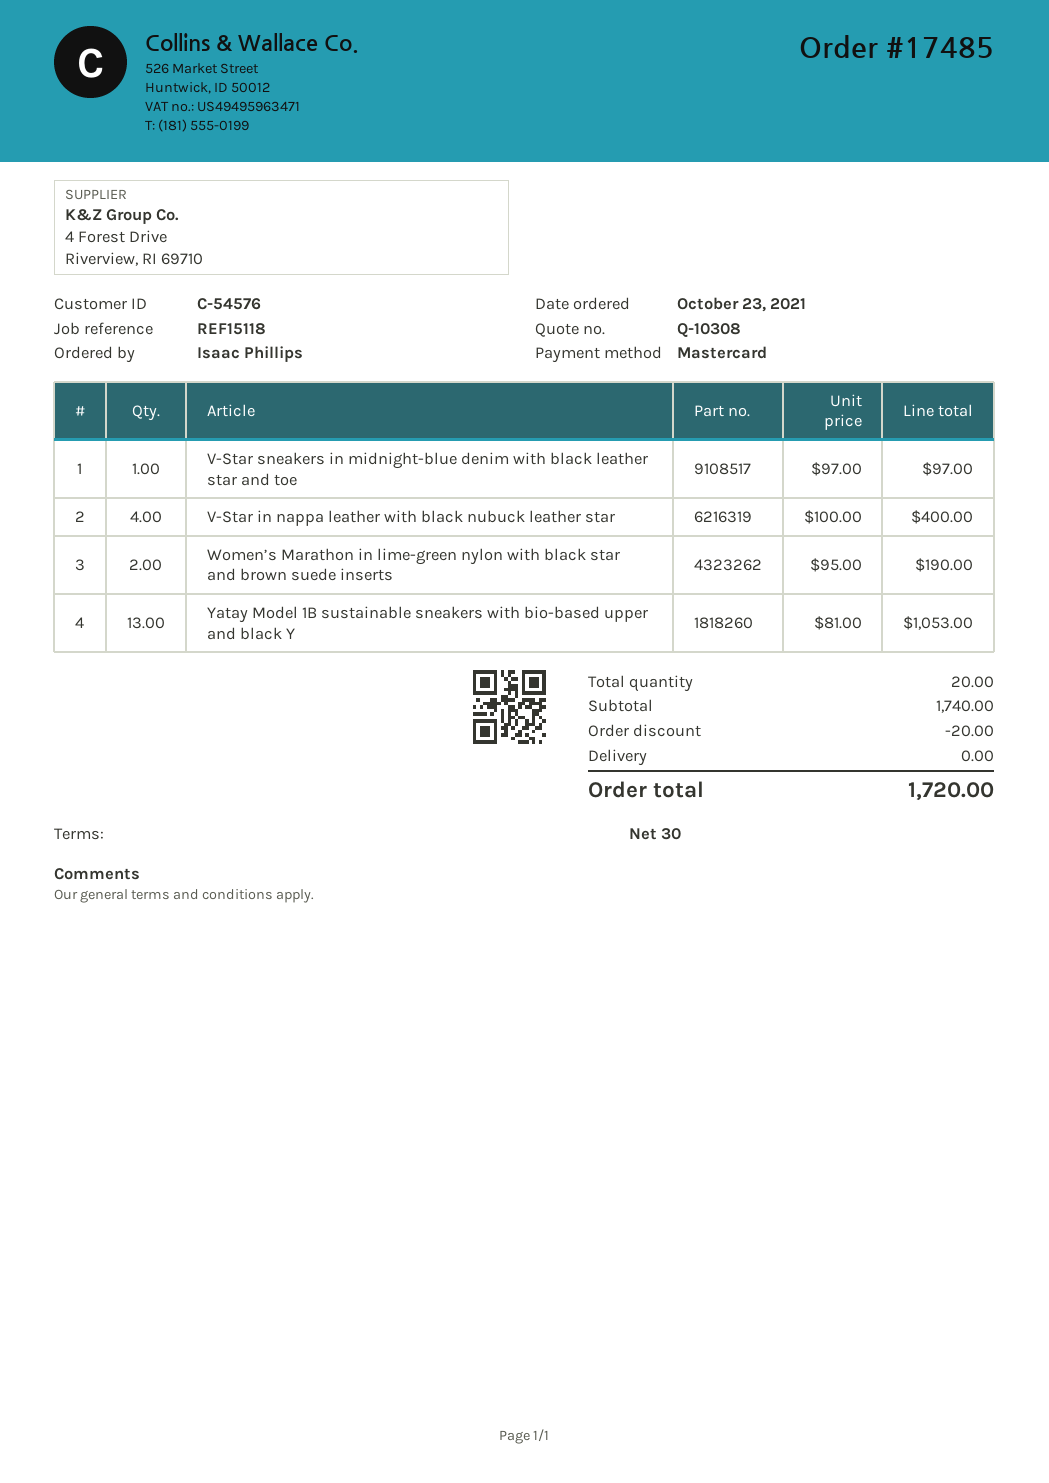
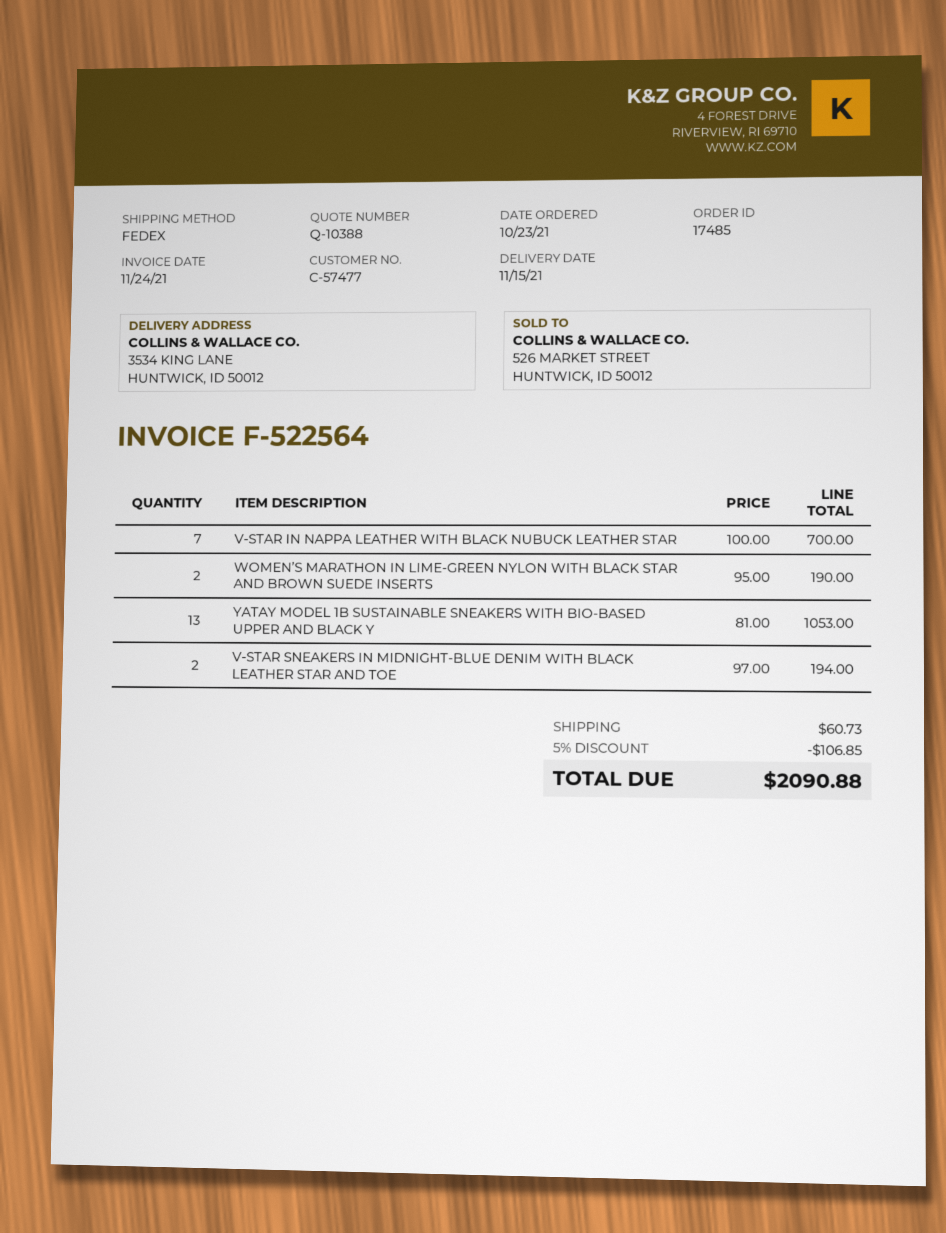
quote number: Q-10308 -> Q-10388
customer number: C-54576 -> C-57477
V-Star sneakers in midnight-blue denim with black leather star and toe: 1 x 97.00 = 97.00 -> 2 x 97.00 = 194.00
V-Star in nappa leather with black nubuck leather star: 4 x 100.00 = 400.00 -> 7 x 100.00 = 700.00
discount: 20.00 -> 106.85
shipping: 0.00 -> 60.73
total: 1720.00 -> 2090.88

